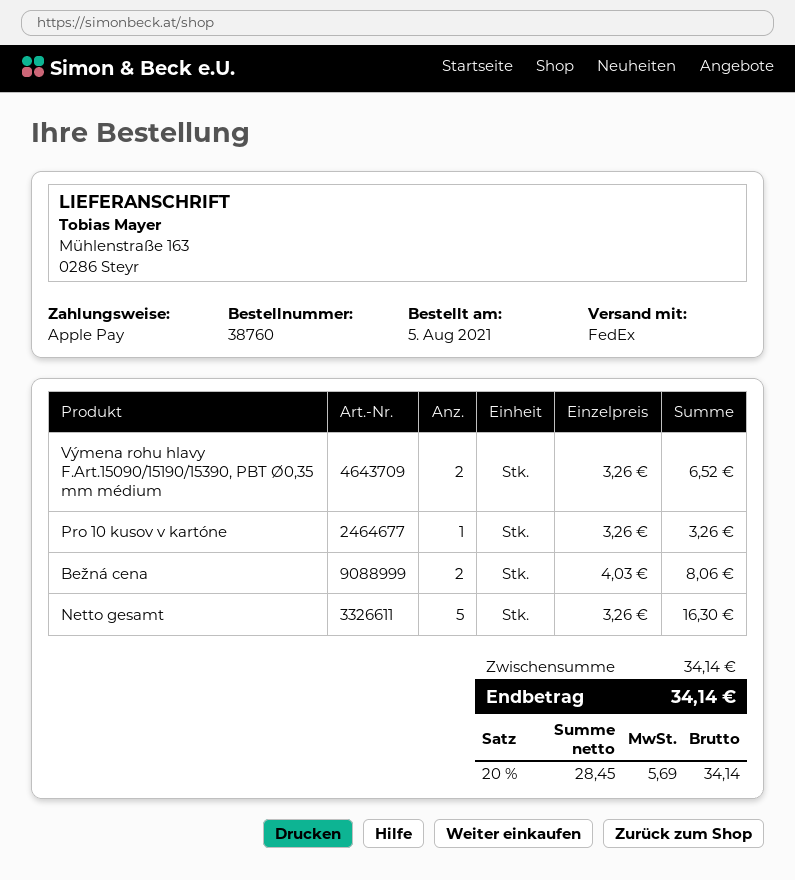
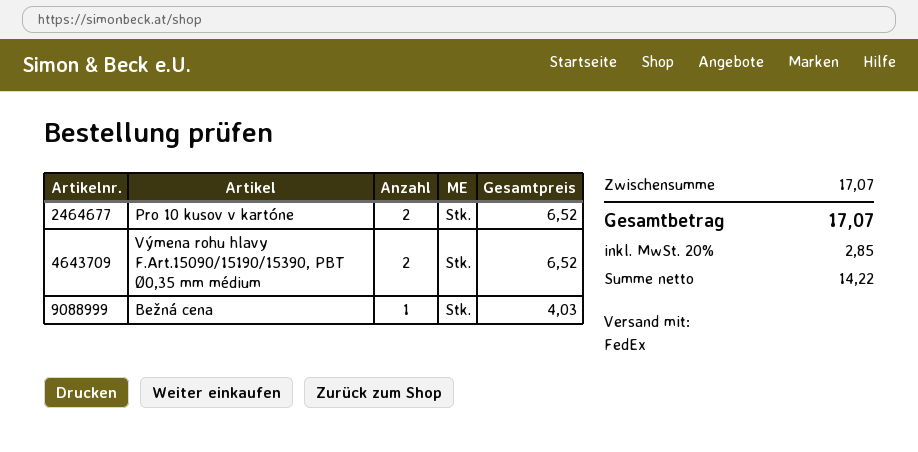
Pro 10 kusov v kartóne: 1 for 3.26 -> 2 for 6.52
Bežná cena: 2 for 8.06 -> 1 for 4.03
Netto gesamt: 5 for 16.30 -> none
subtotal: 34.14 -> 17.07
net: 28.45 -> 14.22
tax: 20% = 5.69 -> 20% = 2.85
total: 34.14 -> 17.07

